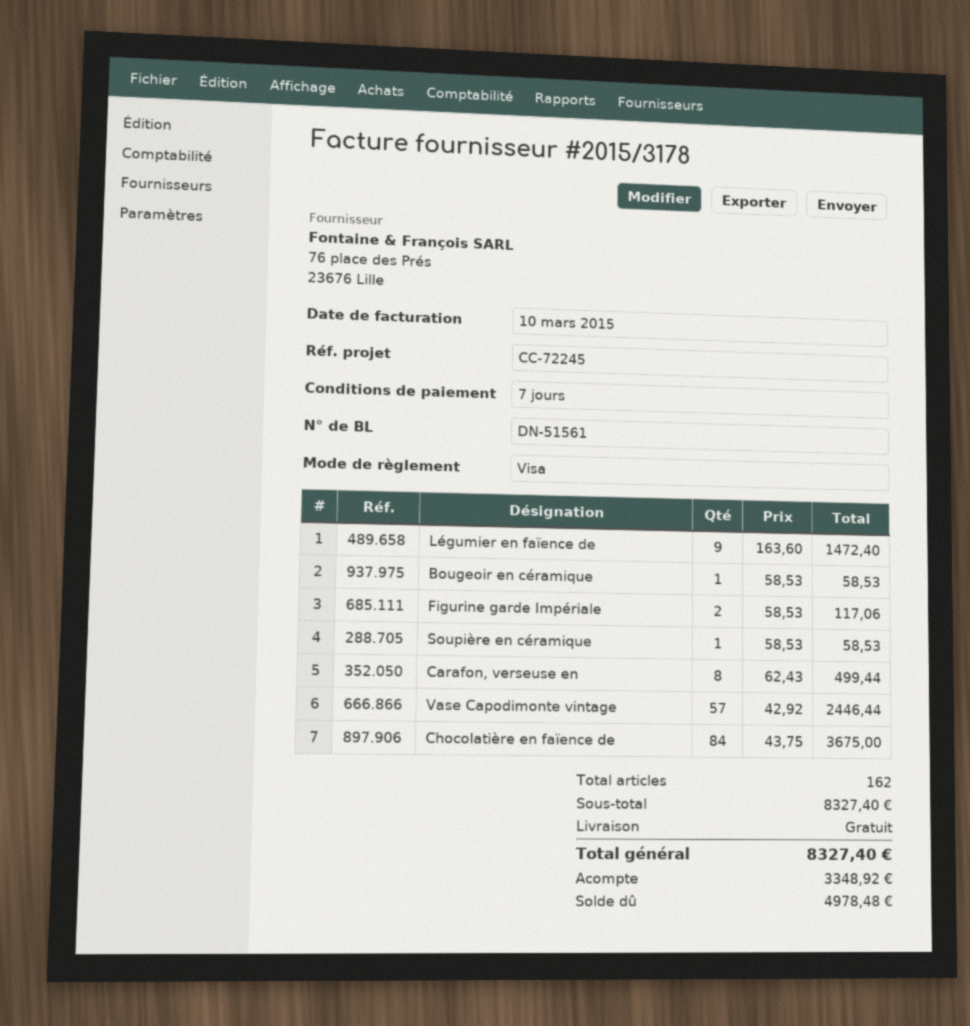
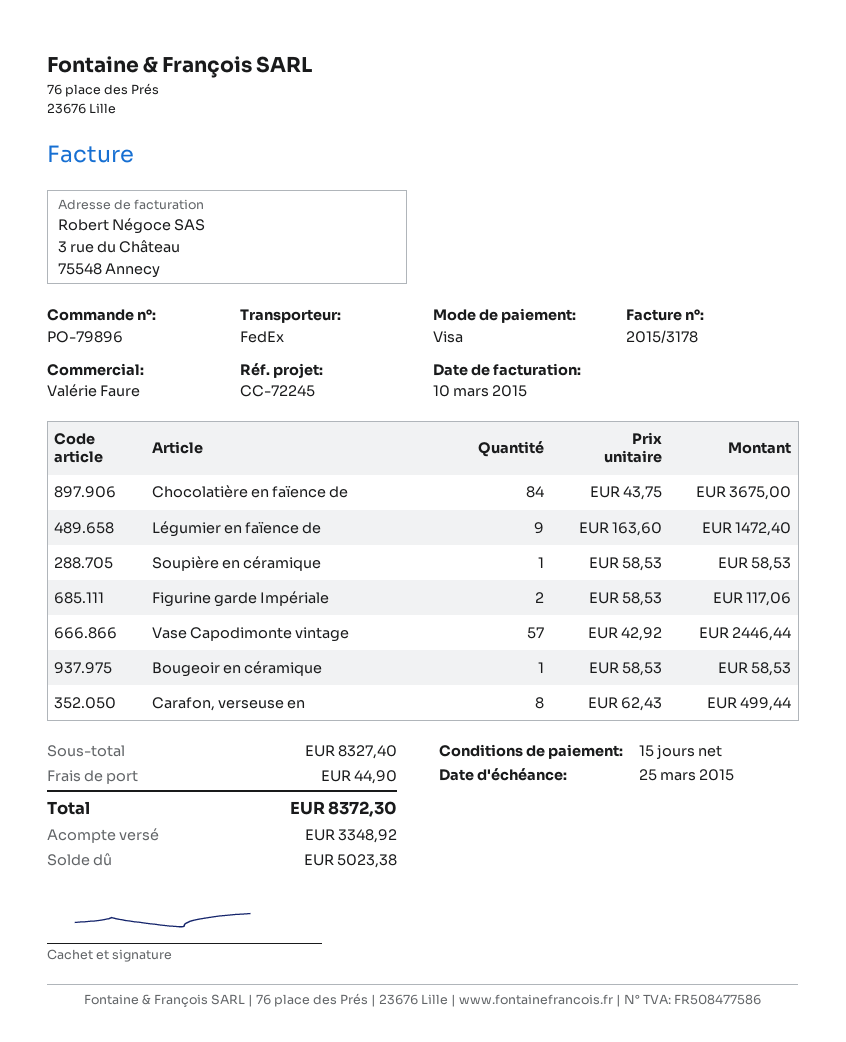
payment terms: 7 days -> 15 days
shipping: 0.00 -> 44.90
total: 8327.40 -> 8372.30
balance: 4978.48 -> 5023.38

